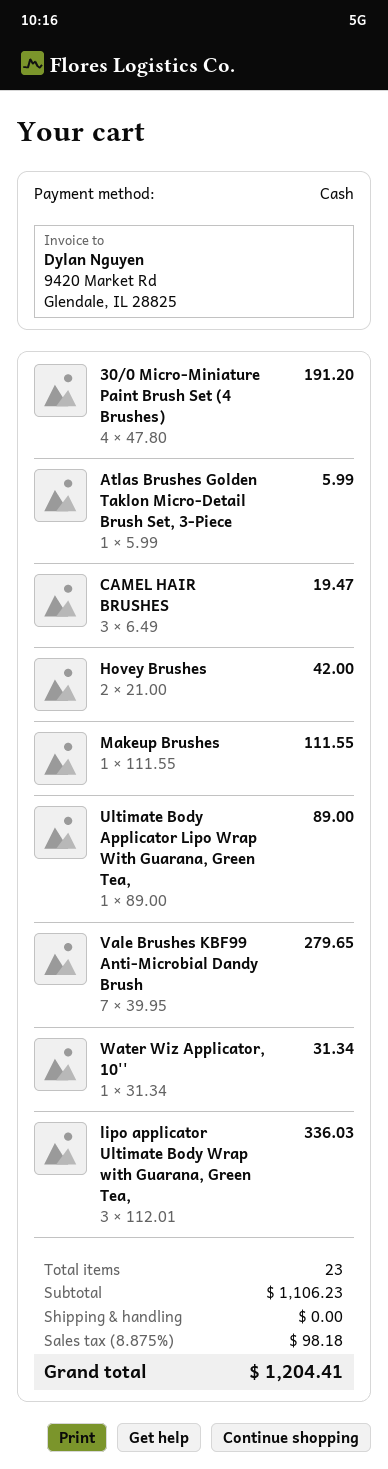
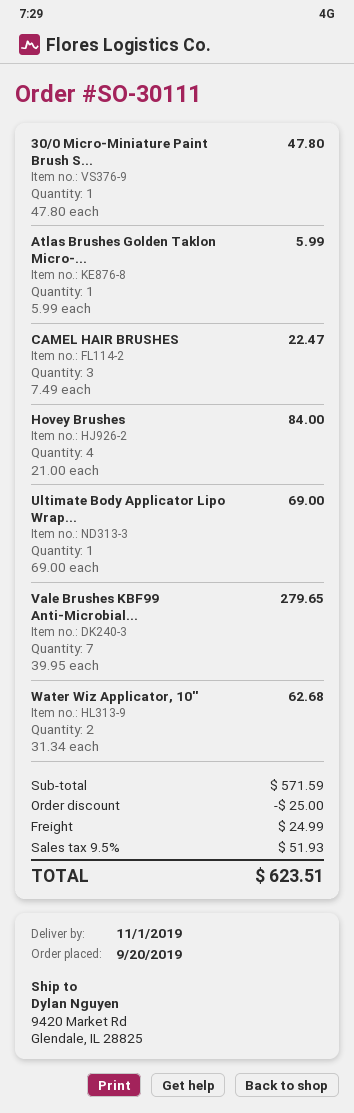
30/0 Micro-Miniature Paint Brush Set (4 Brushes): 4 x 47.80 = 191.20 -> 1 x 47.80 = 47.80
CAMEL HAIR BRUSHES: 3 x 6.49 = 19.47 -> 3 x 7.49 = 22.47
Hovey Brushes: 2 x 21.00 = 42.00 -> 4 x 21.00 = 84.00
Makeup Brushes: 1 x 111.55 = 111.55 -> none
Ultimate Body Applicator Lipo Wrap With Guarana, Green Tea,: 1 x 89.00 = 89.00 -> 1 x 69.00 = 69.00
Water Wiz Applicator, 10'': 1 x 31.34 = 31.34 -> 2 x 31.34 = 62.68
lipo applicator Ultimate Body Wrap with Guarana, Green Tea,: 3 x 112.01 = 336.03 -> none
subtotal: 1106.23 -> 571.59
discount: none -> 25.00
shipping: 0.00 -> 24.99
tax: 8.875% = 98.18 -> 9.5% = 51.93
total: 1204.41 -> 623.51

